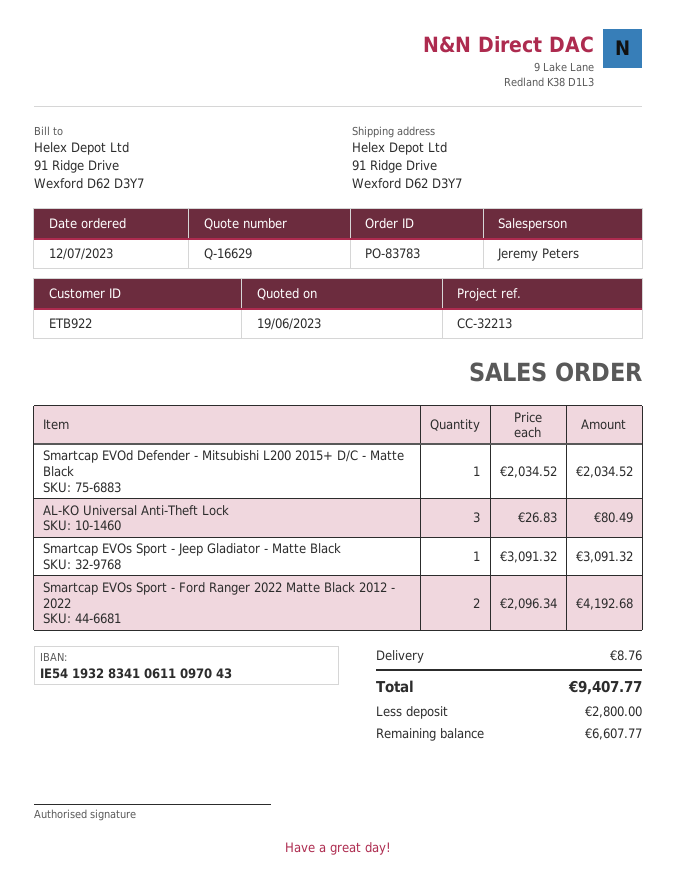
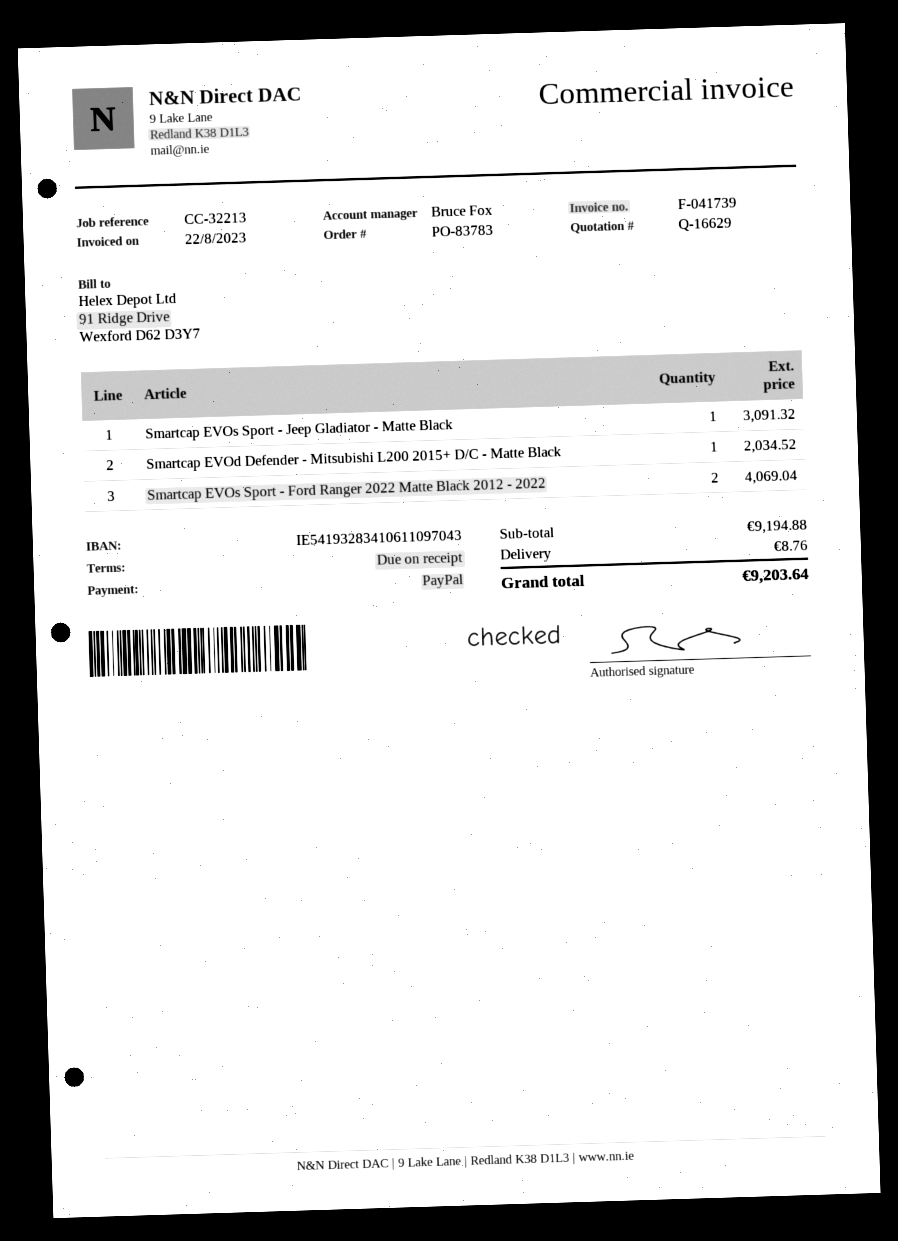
sales rep: Jeremy Peters -> Bruce Fox
AL-KO Universal Anti-Theft Lock: 3 for 80.49 -> none
Smartcap EVOs Sport - Ford Ranger 2022 Matte Black 2012 - 2022: 2 for 4192.68 -> 2 for 4069.04
total: 9407.77 -> 9203.64

